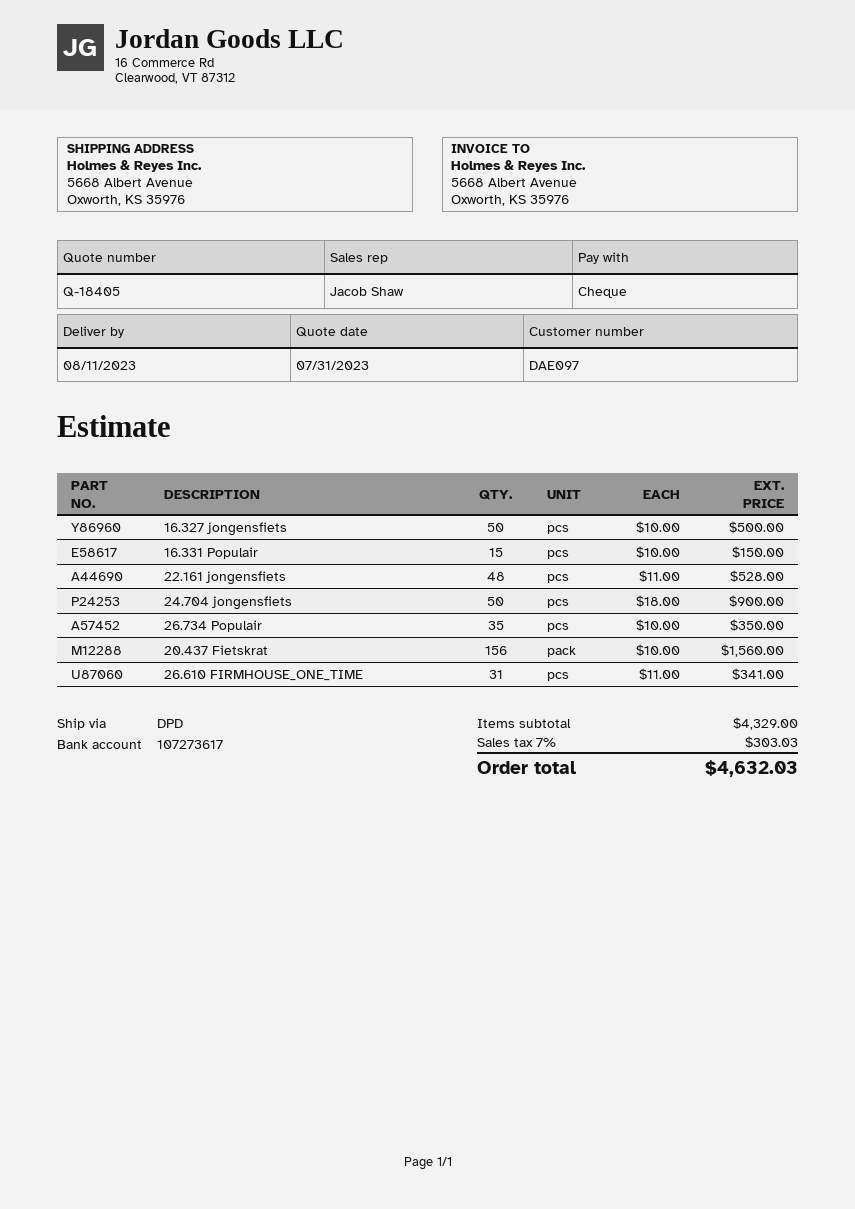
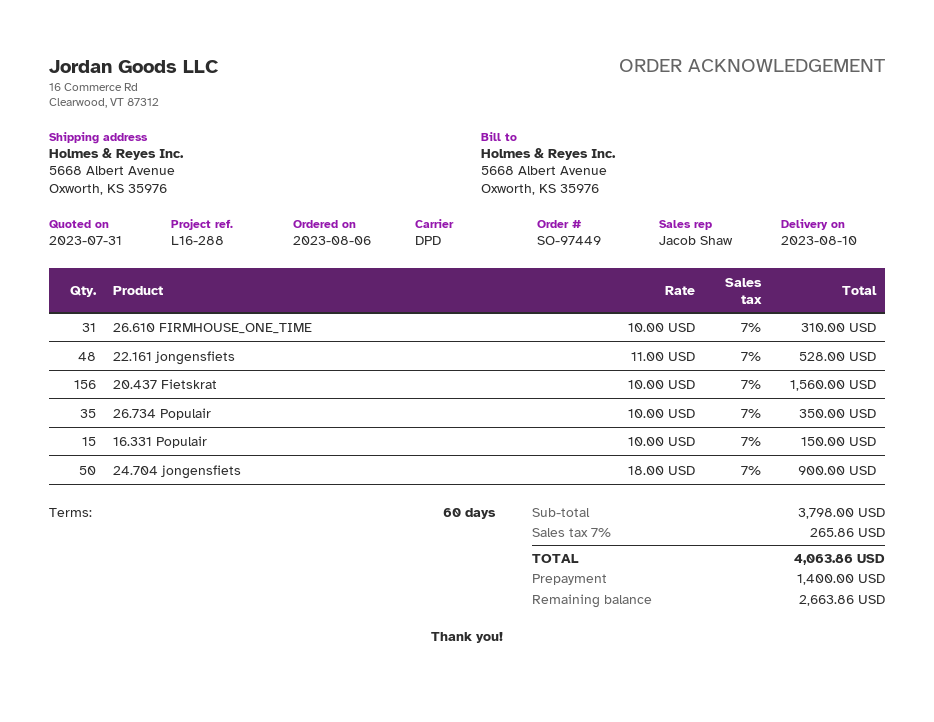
delivery date: 2023-08-11 -> 2023-08-10
16.327 jongensfiets: 50 x 10.00 = 500.00 -> none
26.610 FIRMHOUSE_ONE_TIME: 31 x 11.00 = 341.00 -> 31 x 10.00 = 310.00
subtotal: 4329.00 -> 3798.00
tax: 7% = 303.03 -> 7% = 265.86
total: 4632.03 -> 4063.86

